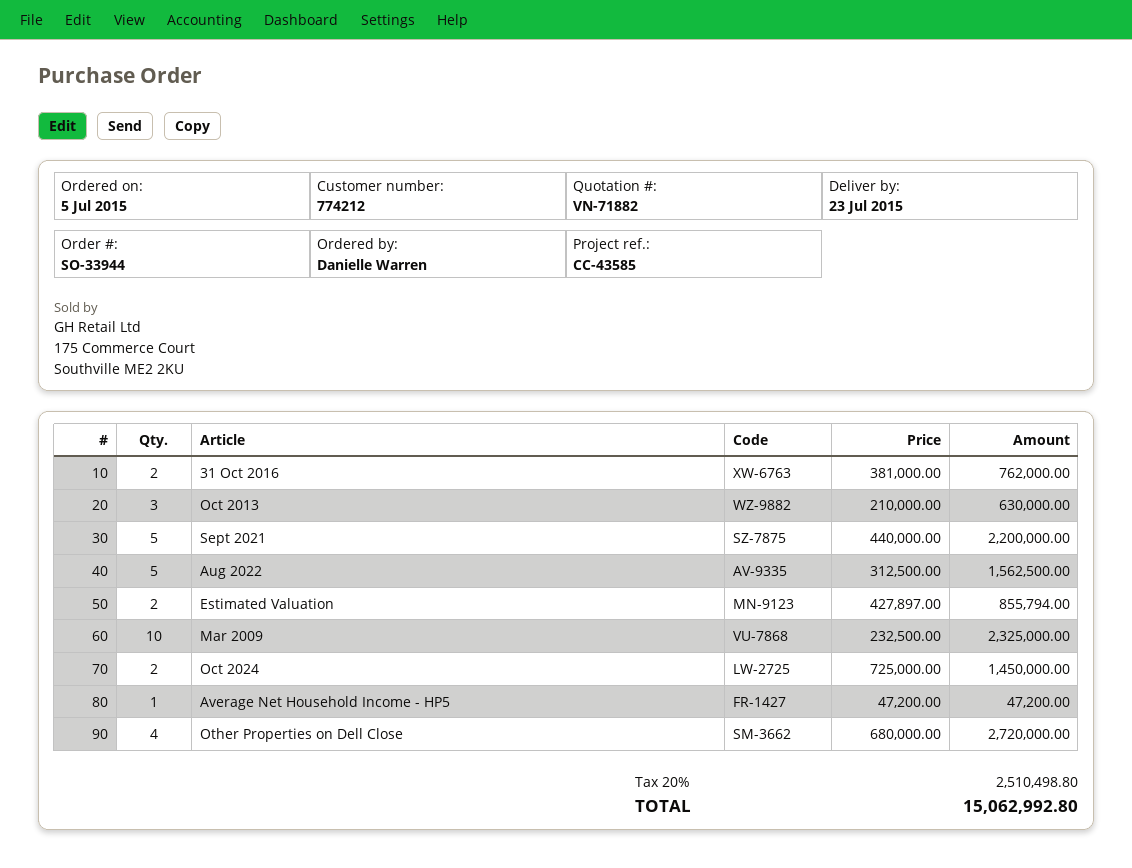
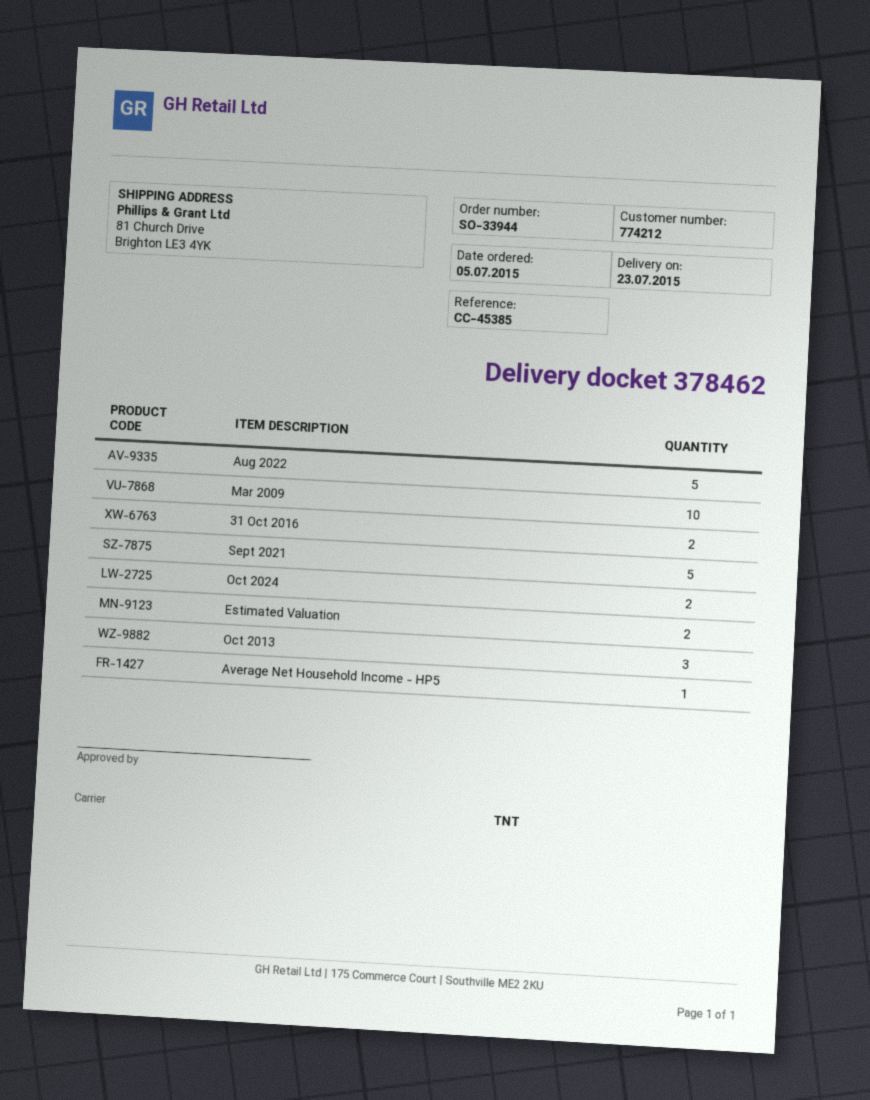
reference: CC-43585 -> CC-45385
Other Properties on Dell Close: 4 -> none

